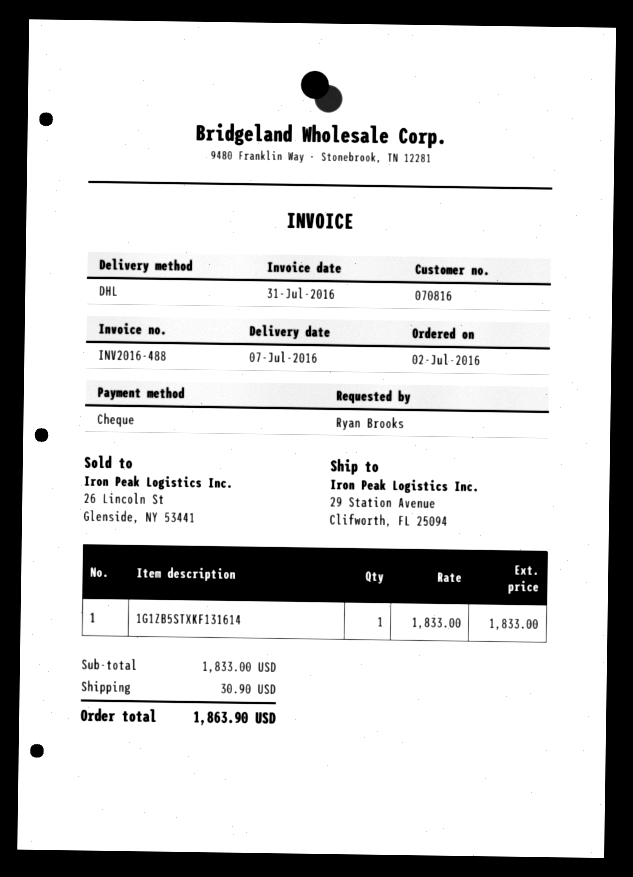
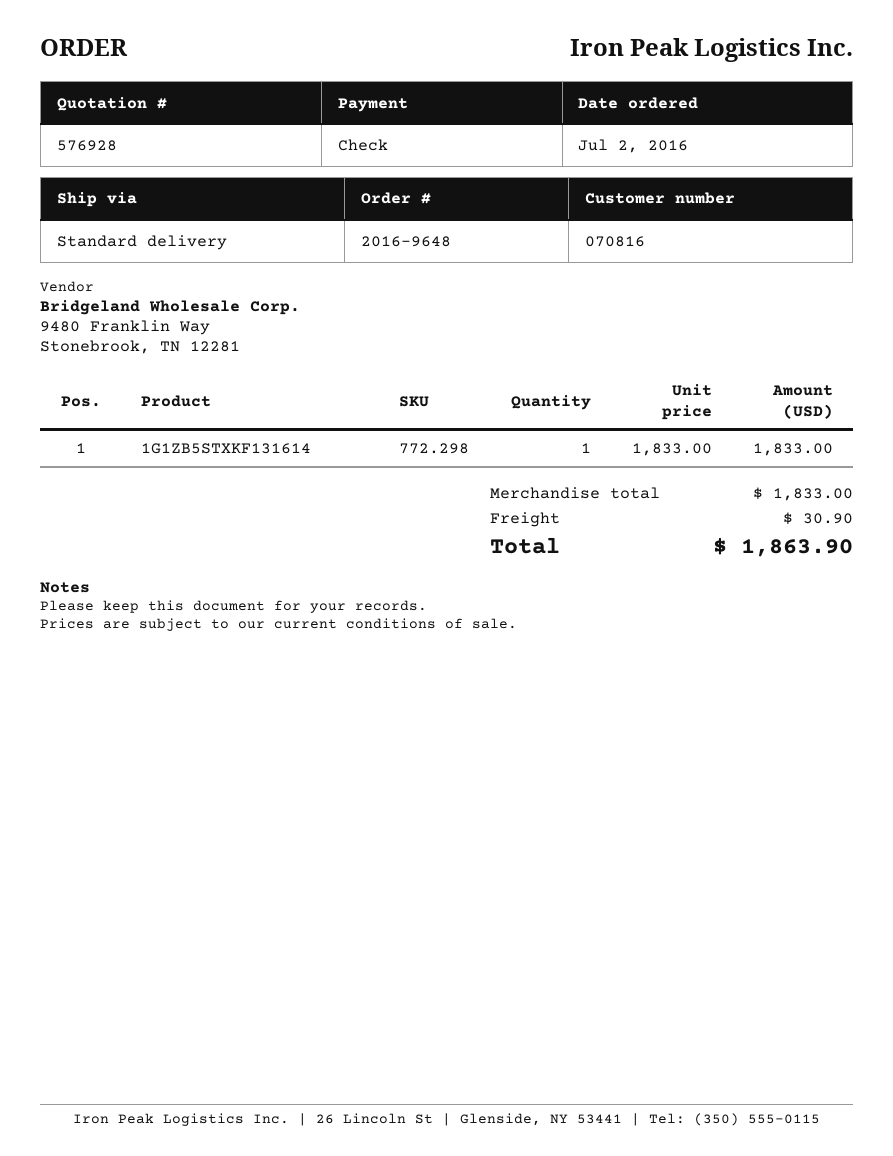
shipping method: DHL -> standard

